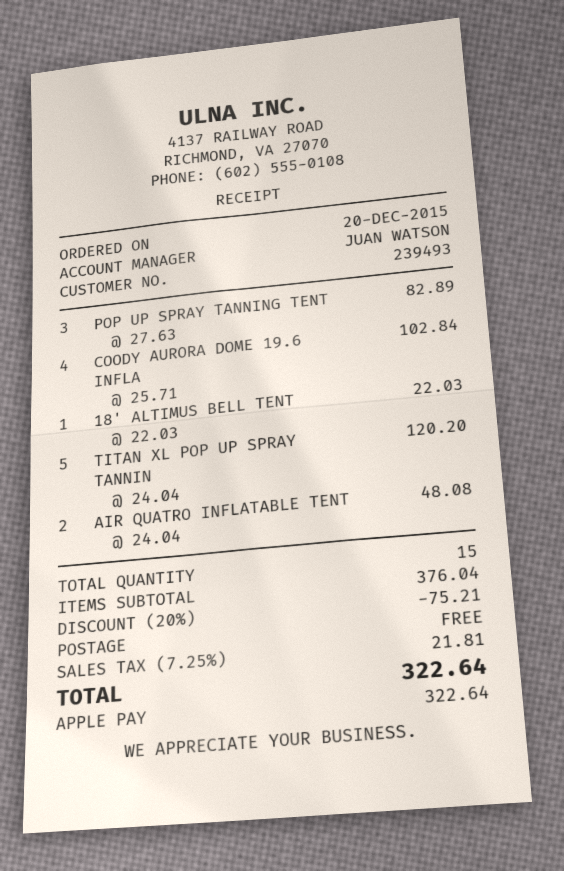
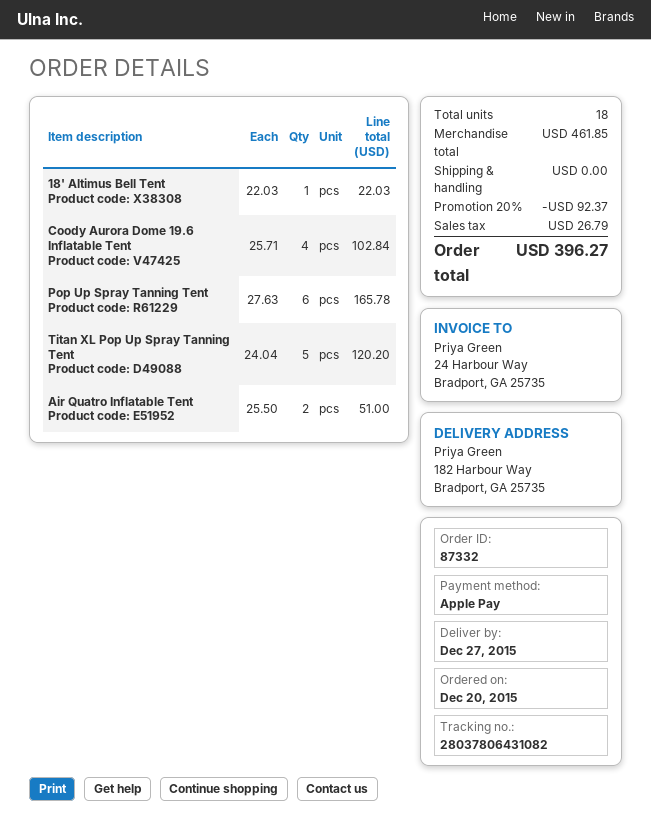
POP UP SPRAY TANNING TENT: 3 x 27.63 = 82.89 -> 6 x 27.63 = 165.78
AIR QUATRO INFLATABLE TENT: 2 x 24.04 = 48.08 -> 2 x 25.50 = 51.00
total quantity: 15 -> 18
subtotal: 376.04 -> 461.85
discount: 20% = 75.21 -> 20% = 92.37
tax: 21.81 -> 26.79
total: 322.64 -> 396.27

